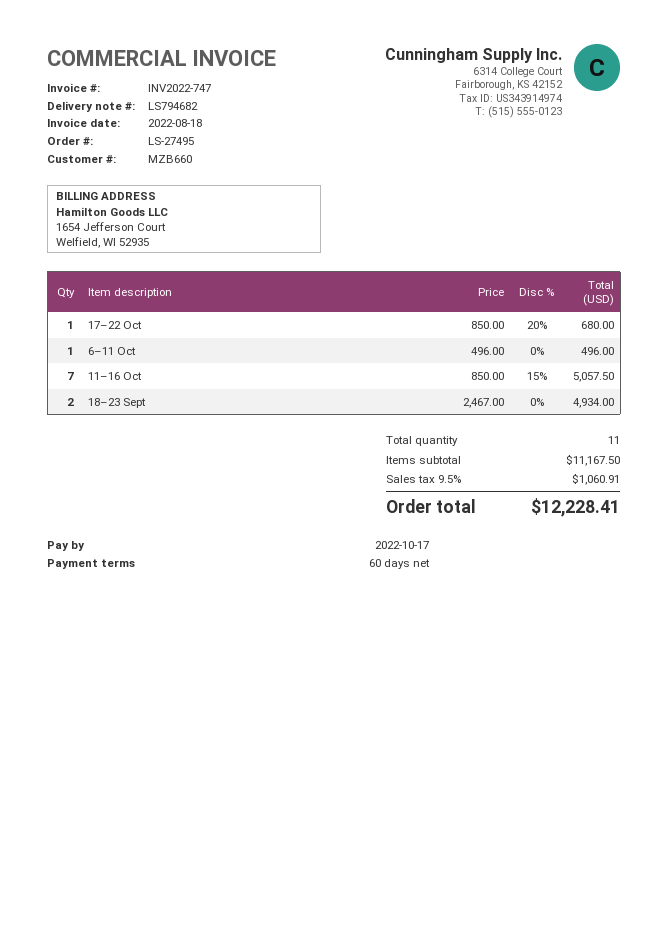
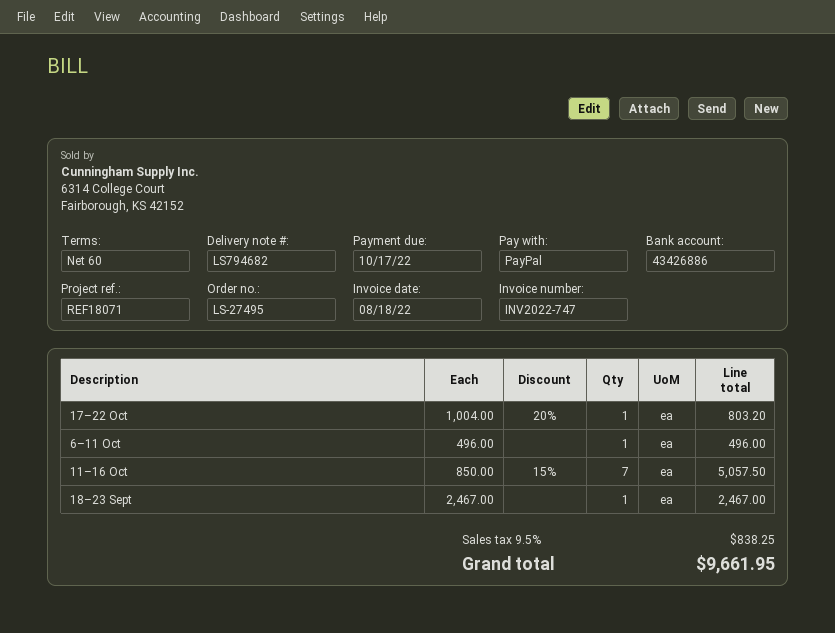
17–22 Oct: 1 x 850.00 - 20% = 680.00 -> 1 x 1004.00 - 20% = 803.20
18–23 Sept: 2 x 2467.00 = 4934.00 -> 1 x 2467.00 = 2467.00
tax: 9.5% = 1060.91 -> 9.5% = 838.25
total: 12228.41 -> 9661.95

